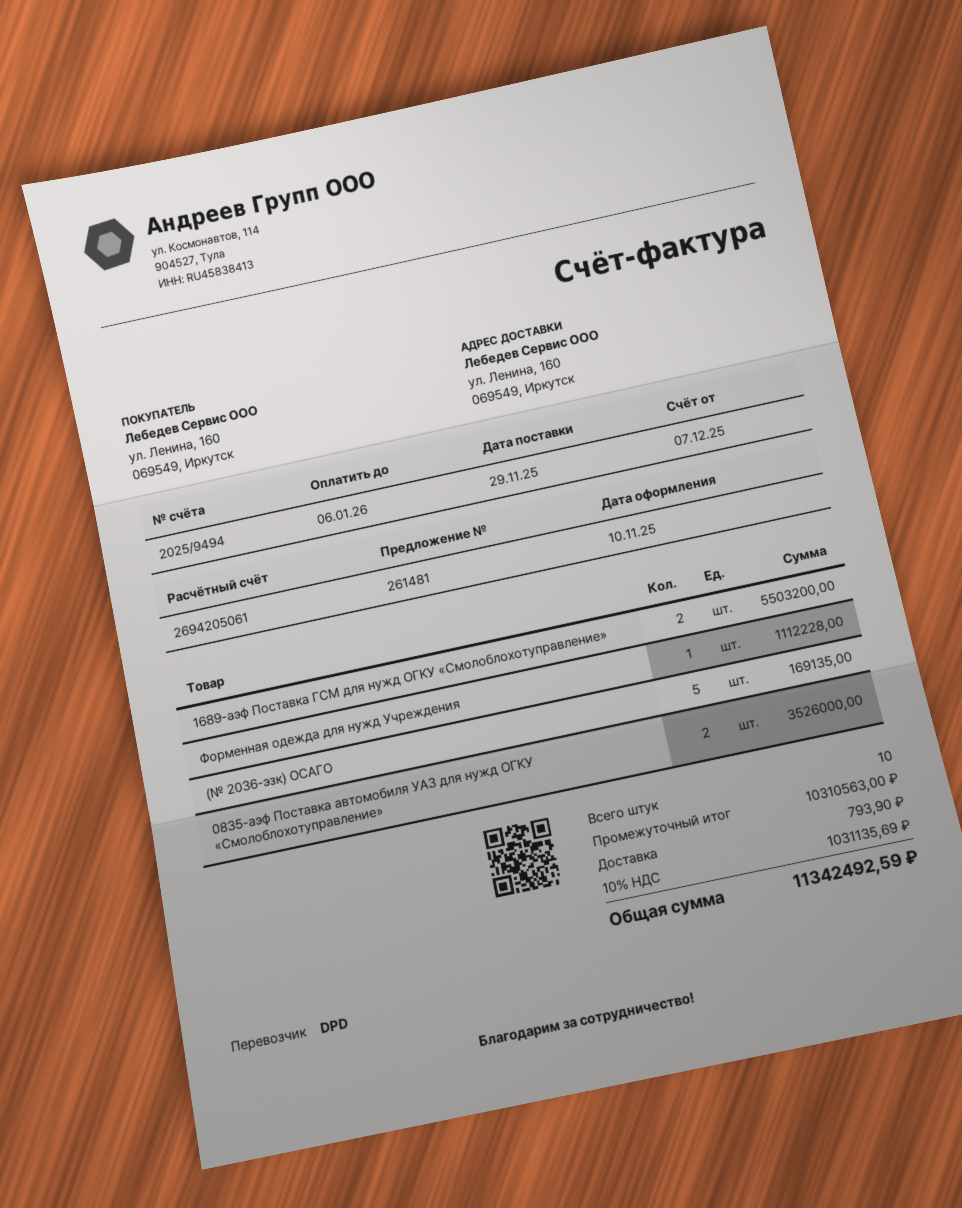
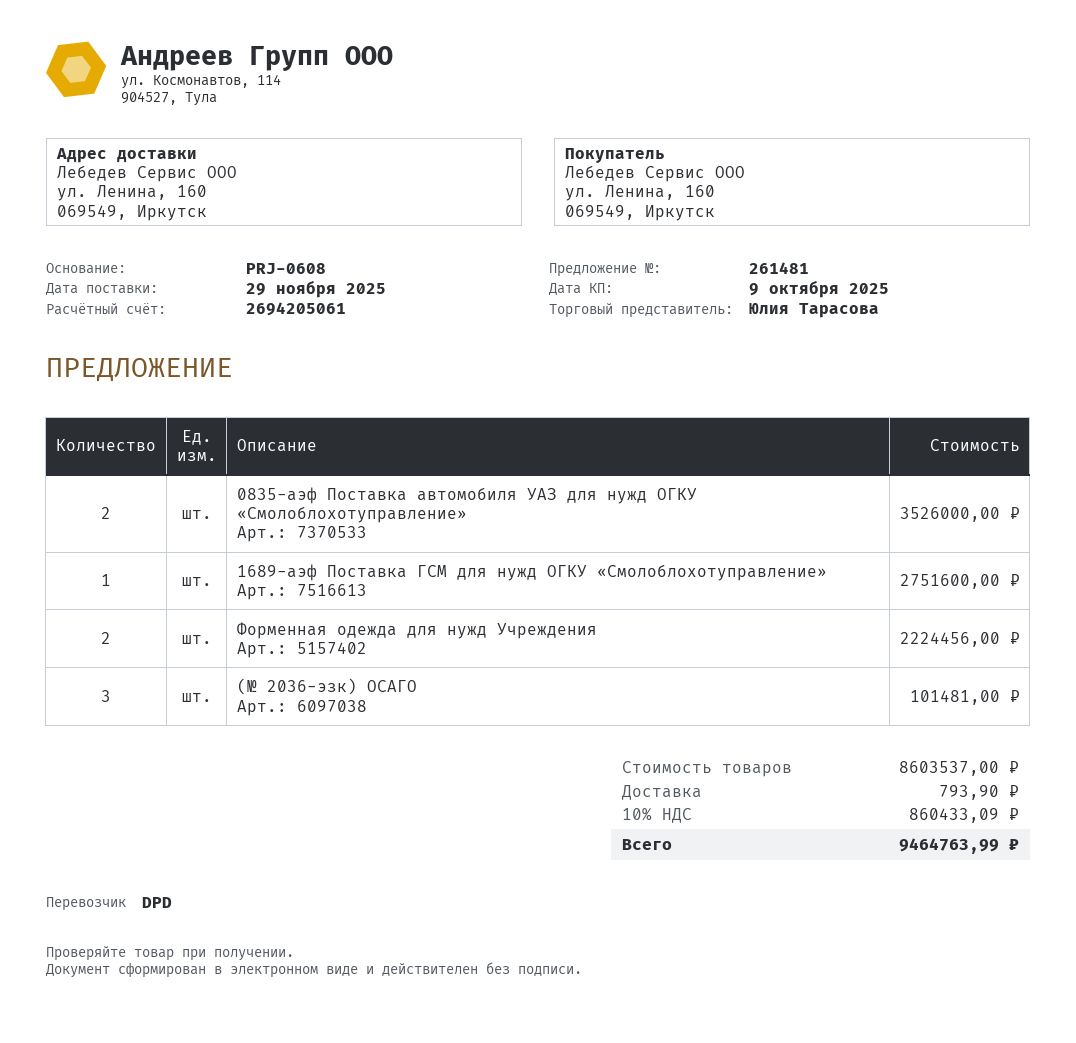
1689-аэф Поставка ГСМ для нужд ОГКУ «Смолоблохотуправление»: 2 for 5503200.00 -> 1 for 2751600.00
Форменная одежда для нужд Учреждения: 1 for 1112228.00 -> 2 for 2224456.00
(№ 2036-эзк) ОСАГО: 5 for 169135.00 -> 3 for 101481.00
subtotal: 10310563.00 -> 8603537.00
tax: 10% = 1031135.69 -> 10% = 860433.09
total: 11342492.59 -> 9464763.99

